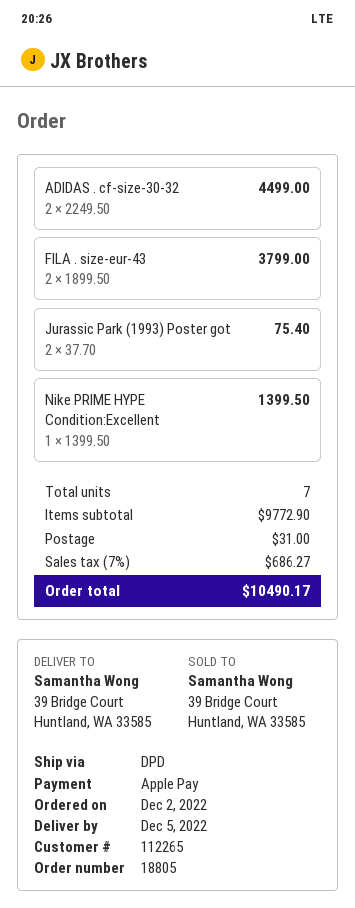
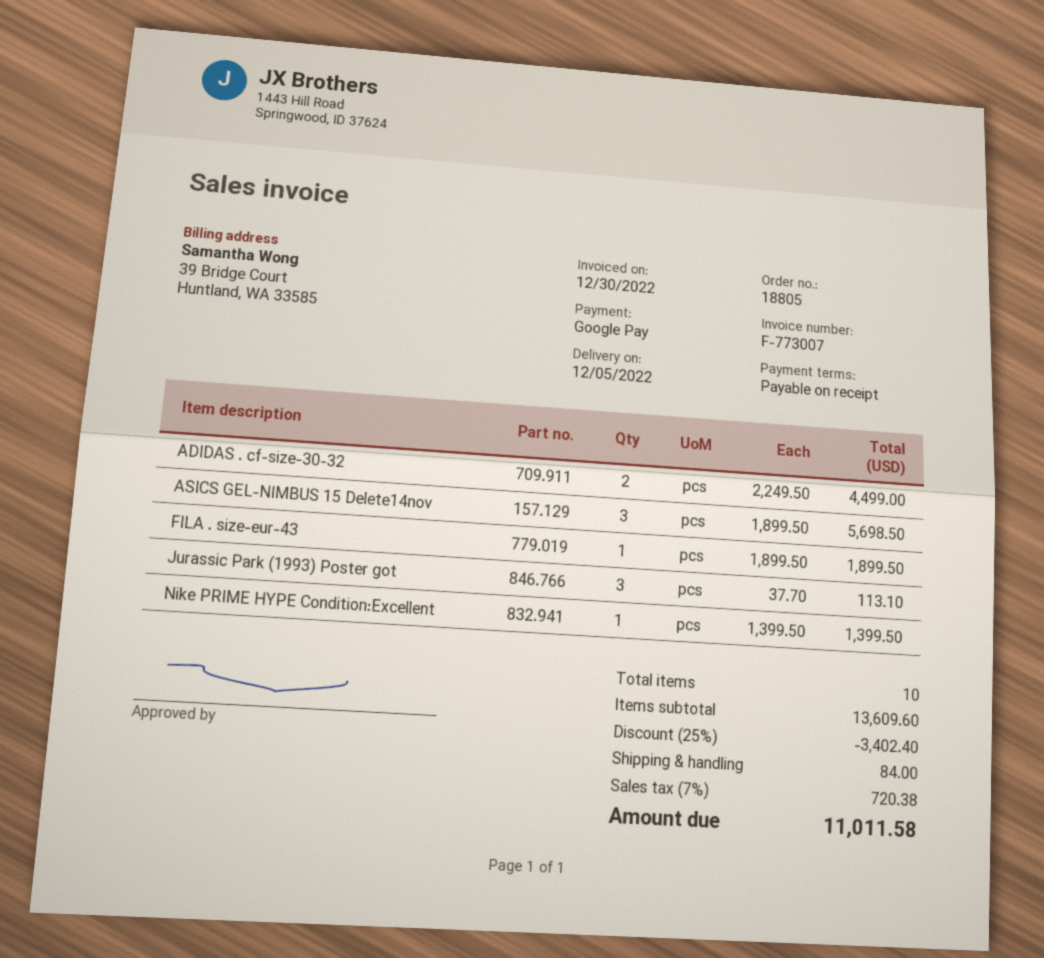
payment method: Apple Pay -> Google Pay
FILA . size-eur-43: 2 x 1899.50 = 3799.00 -> 1 x 1899.50 = 1899.50
Jurassic Park (1993) Poster got: 2 x 37.70 = 75.40 -> 3 x 37.70 = 113.10
ASICS GEL-NIMBUS 15 Delete14nov: none -> 3 x 1899.50 = 5698.50
total quantity: 7 -> 10
subtotal: 9772.90 -> 13609.60
discount: none -> 25% = 3402.40
shipping: 31.00 -> 84.00
tax: 7% = 686.27 -> 7% = 720.38
total: 10490.17 -> 11011.58

